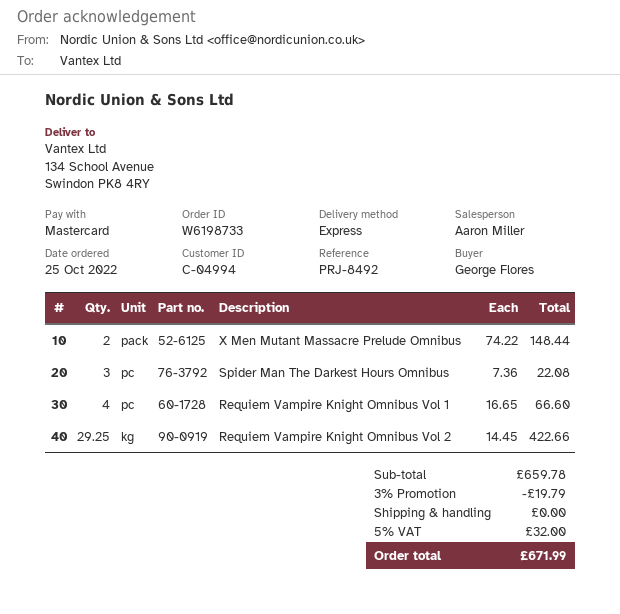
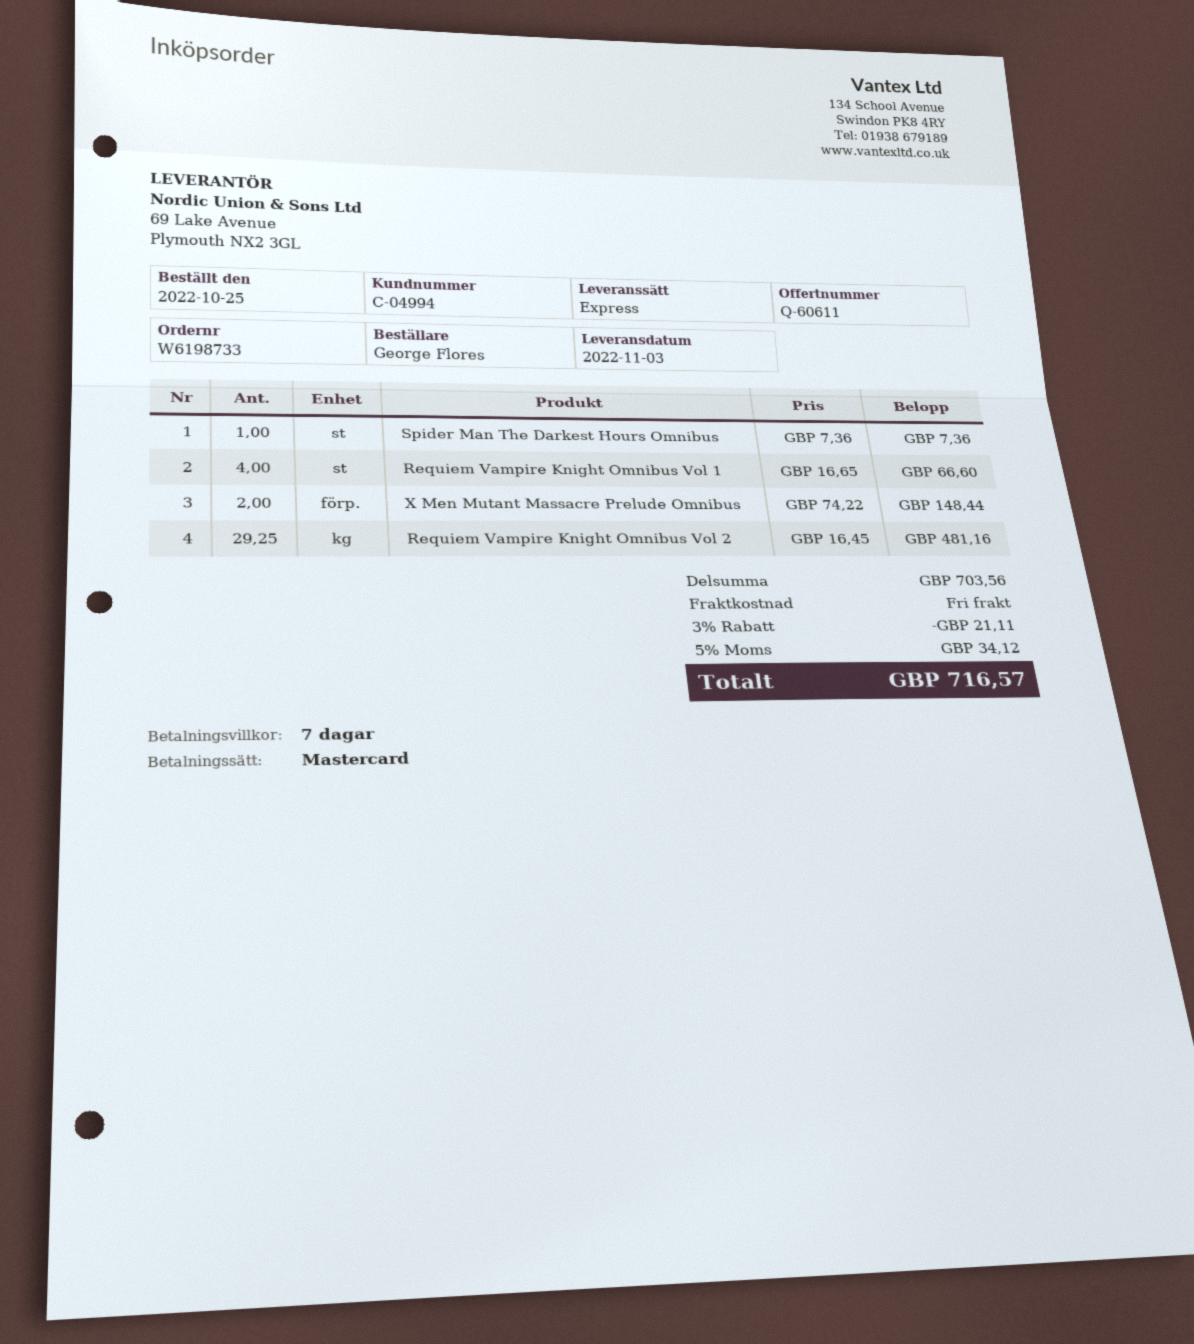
Spider Man The Darkest Hours Omnibus: 3 x 7.36 = 22.08 -> 1 x 7.36 = 7.36
Requiem Vampire Knight Omnibus Vol 2: 29.25 x 14.45 = 422.66 -> 29.25 x 16.45 = 481.16
subtotal: 659.78 -> 703.56
discount: 3% = 19.79 -> 3% = 21.11
tax: 5% = 32.00 -> 5% = 34.12
total: 671.99 -> 716.57

